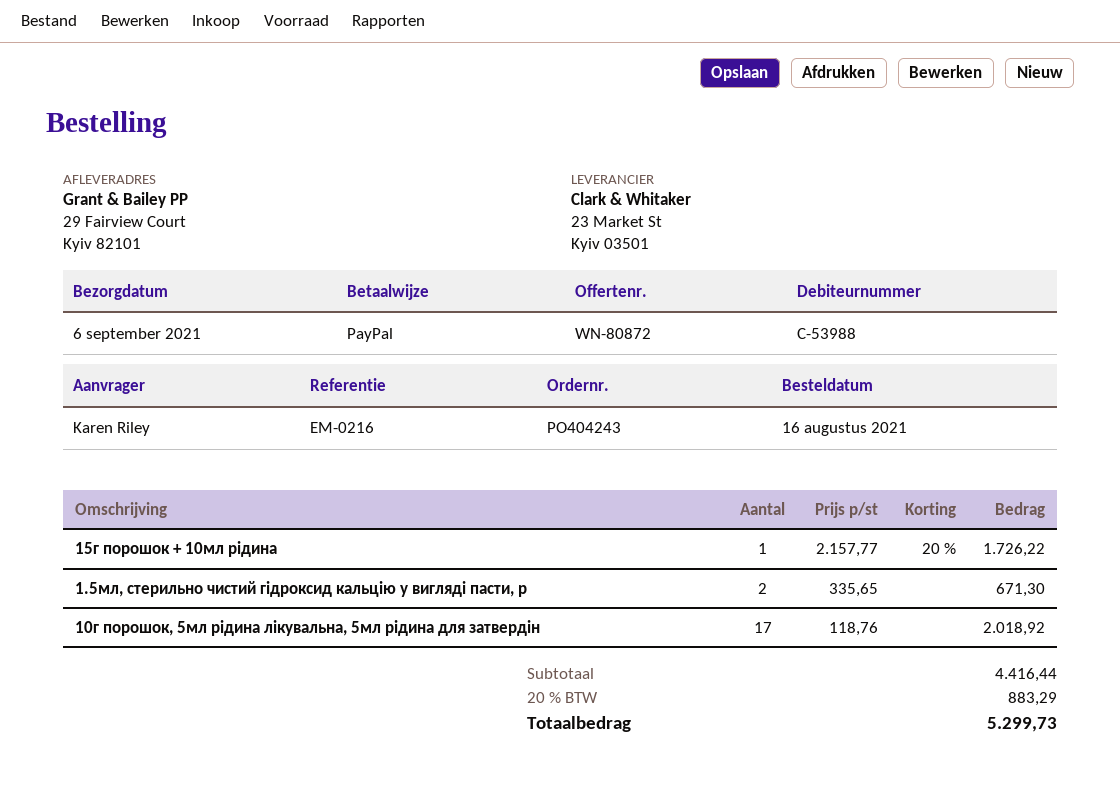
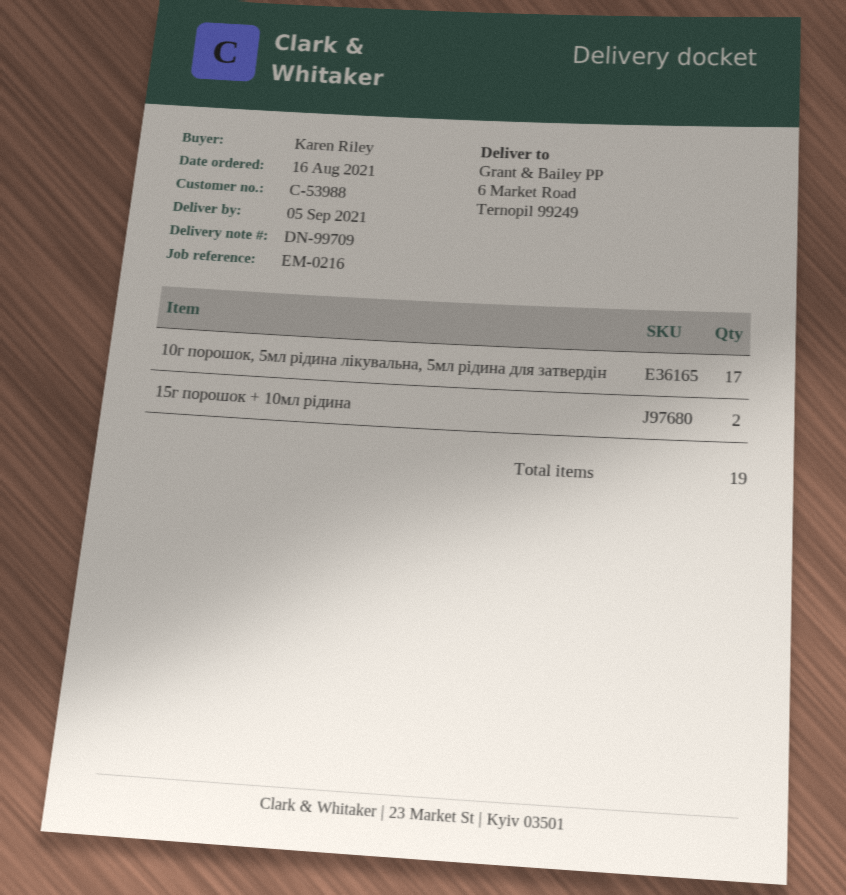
delivery date: 2021-09-06 -> 2021-09-05
ship to: 29 Fairview Court, Kyiv 82101 -> 6 Market Road, Ternopil 99249
15г порошок + 10мл рідина: 1 -> 2
1.5мл, стерильно чистий гідроксид кальцію у вигляді пасти, р: 2 -> none

